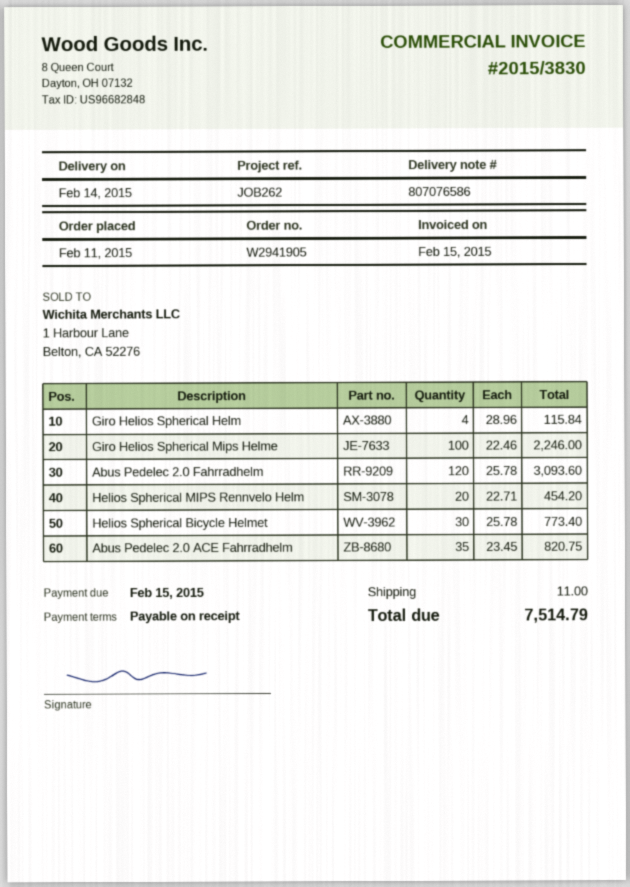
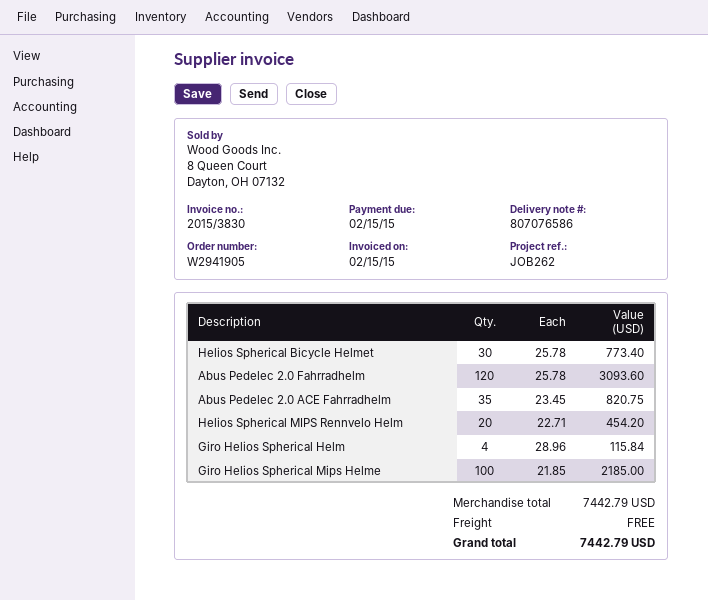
Giro Helios Spherical Mips Helme: 100 x 22.46 = 2246.00 -> 100 x 21.85 = 2185.00
shipping: 11.00 -> 0.00
total: 7514.79 -> 7442.79

